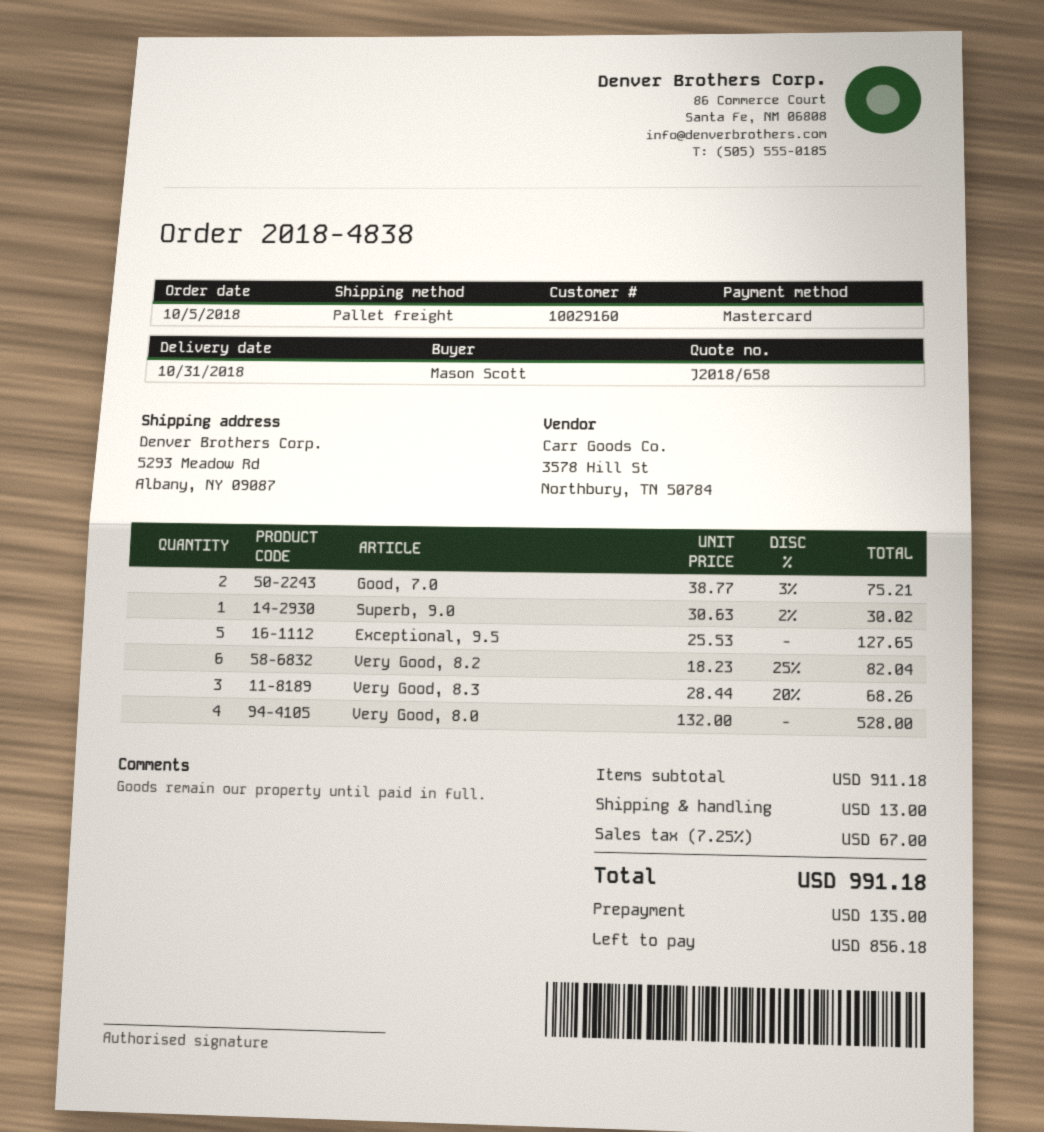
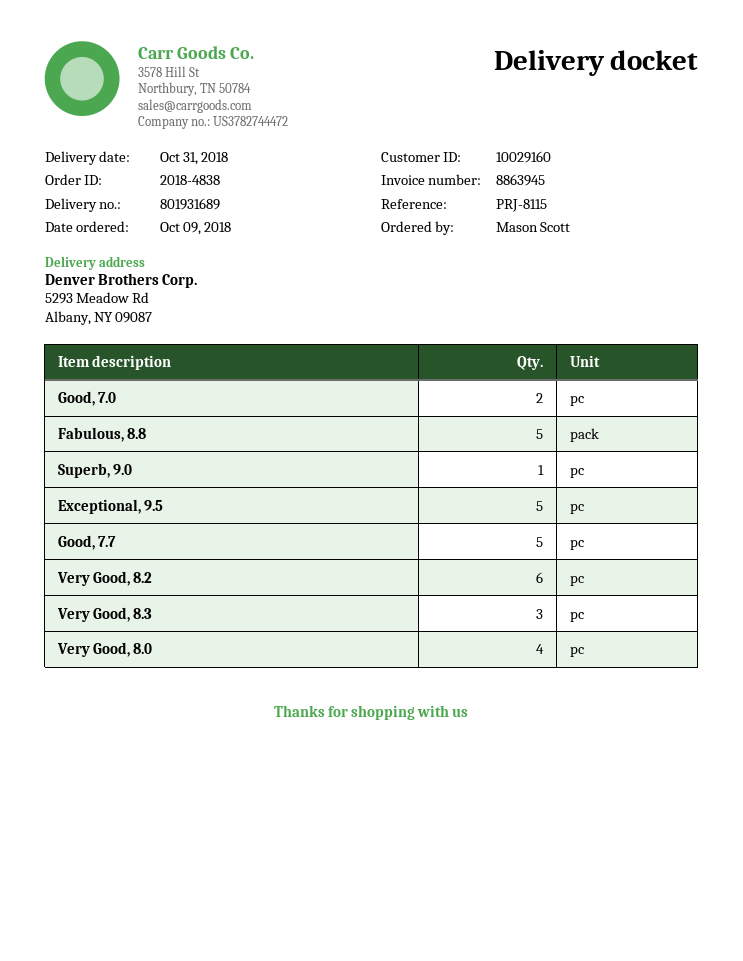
order date: 2018-10-05 -> 2018-10-09
Fabulous, 8.8: none -> 5
Good, 7.7: none -> 5

